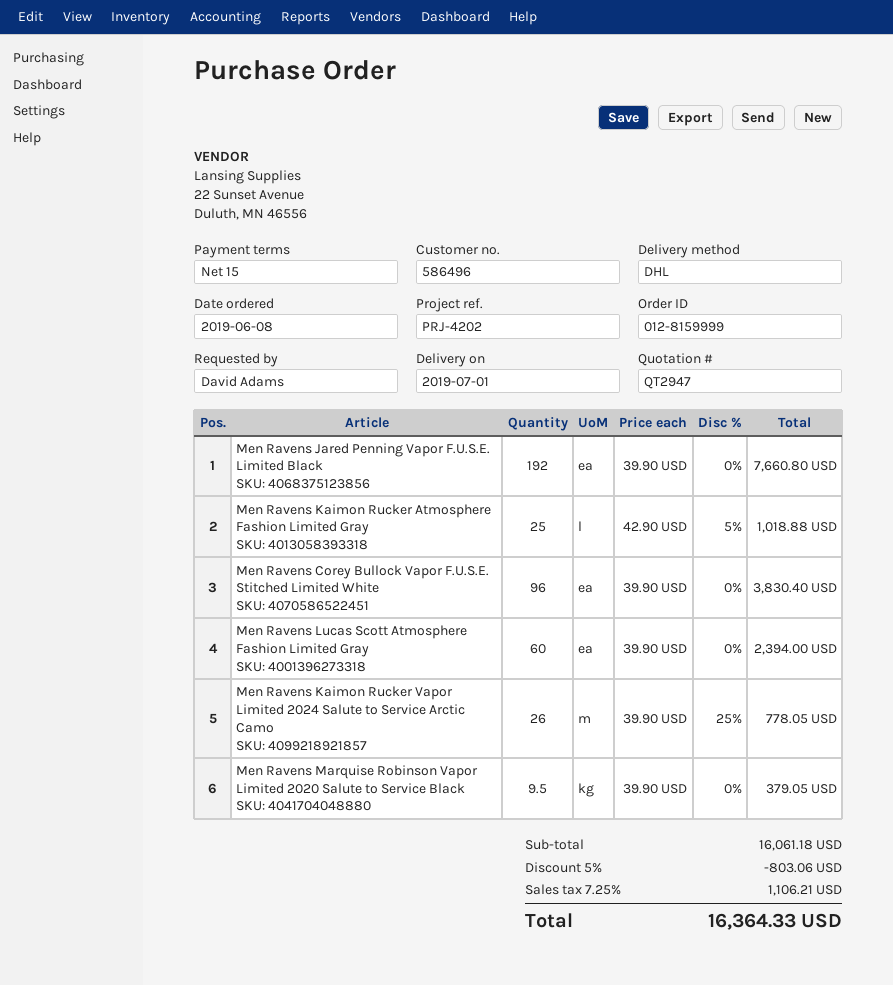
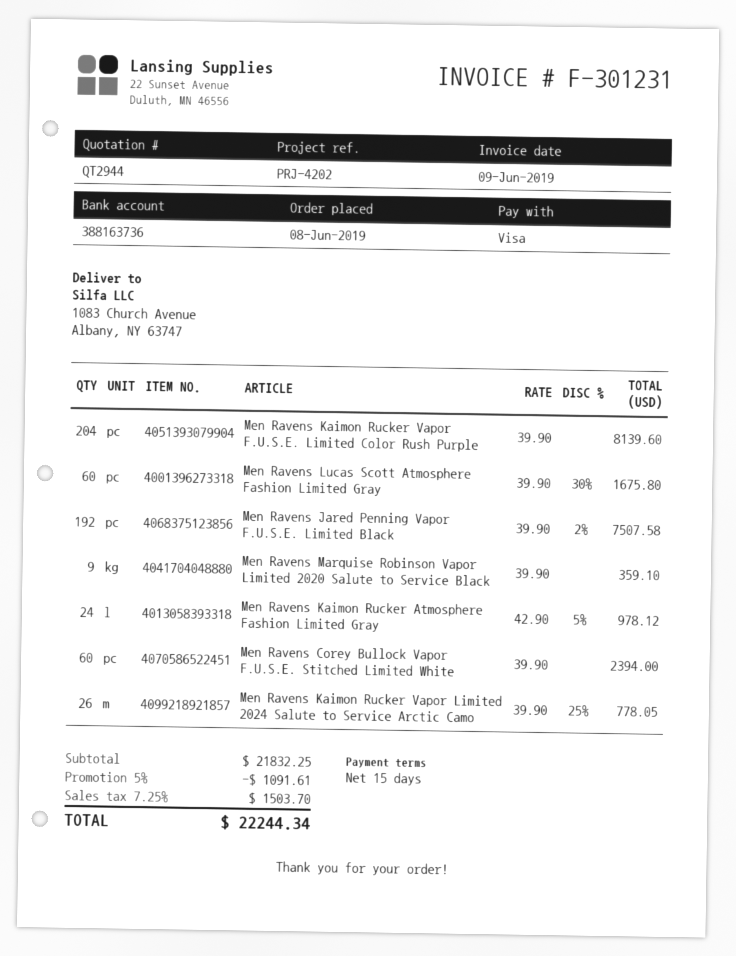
quote number: QT2947 -> QT2944
Men Ravens Jared Penning Vapor F.U.S.E. Limited Black: 192 x 39.90 = 7660.80 -> 192 x 39.90 - 2% = 7507.58
Men Ravens Kaimon Rucker Atmosphere Fashion Limited Gray: 25 x 42.90 - 5% = 1018.88 -> 24 x 42.90 - 5% = 978.12
Men Ravens Corey Bullock Vapor F.U.S.E. Stitched Limited White: 96 x 39.90 = 3830.40 -> 60 x 39.90 = 2394.00
Men Ravens Lucas Scott Atmosphere Fashion Limited Gray: 60 x 39.90 = 2394.00 -> 60 x 39.90 - 30% = 1675.80
Men Ravens Marquise Robinson Vapor Limited 2020 Salute to Service Black: 9.5 x 39.90 = 379.05 -> 9 x 39.90 = 359.10
Men Ravens Kaimon Rucker Vapor F.U.S.E. Limited Color Rush Purple: none -> 204 x 39.90 = 8139.60
subtotal: 16061.18 -> 21832.25
discount: 5% = 803.06 -> 5% = 1091.61
tax: 7.25% = 1106.21 -> 7.25% = 1503.70
total: 16364.33 -> 22244.34

